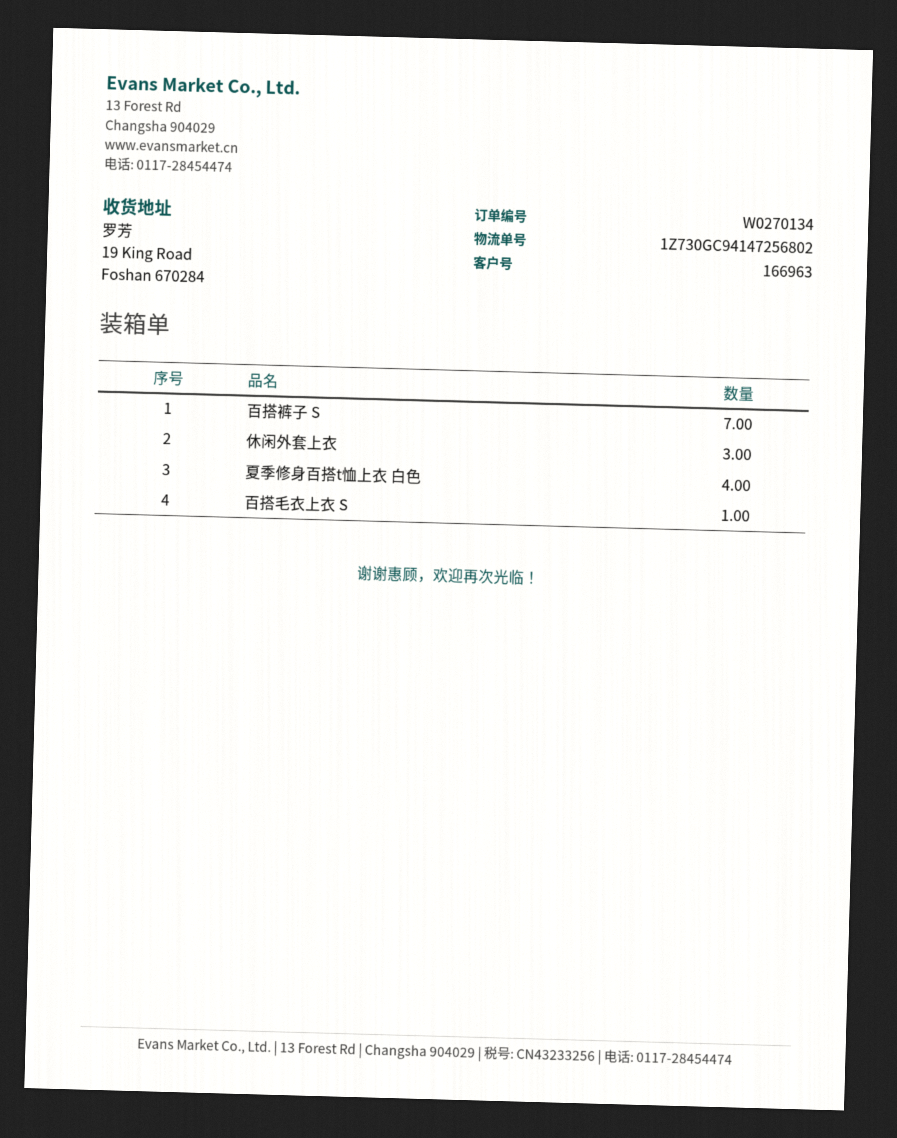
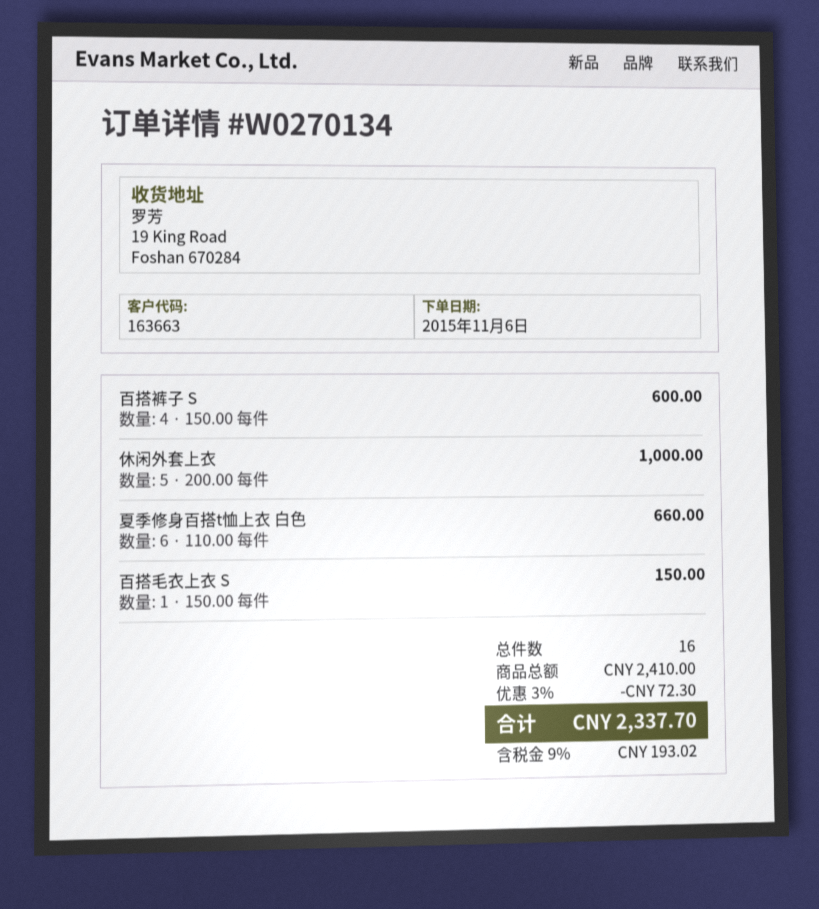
customer number: 166963 -> 163663
百搭裤子 S: 7 -> 4
休闲外套上衣: 3 -> 5
夏季修身百搭t恤上衣 白色: 4 -> 6

